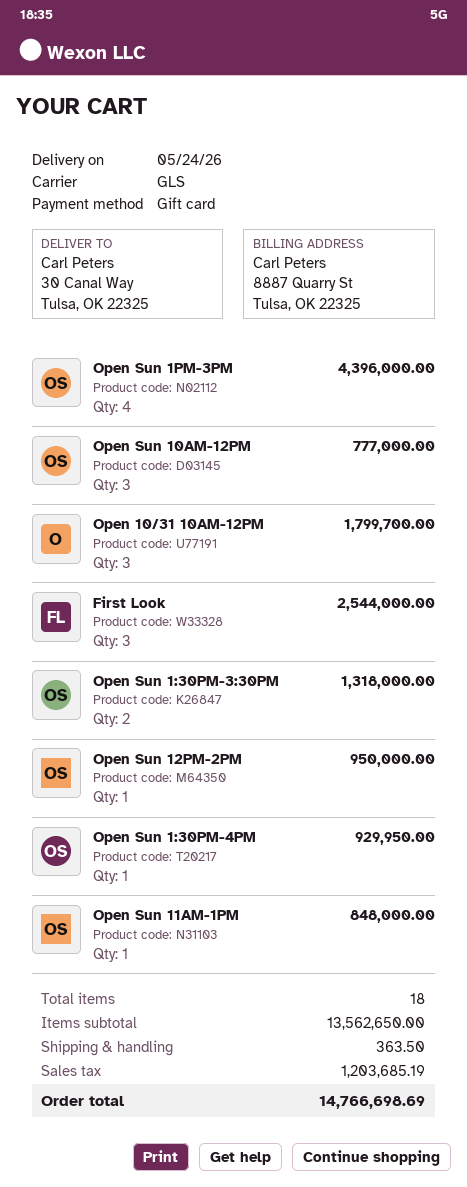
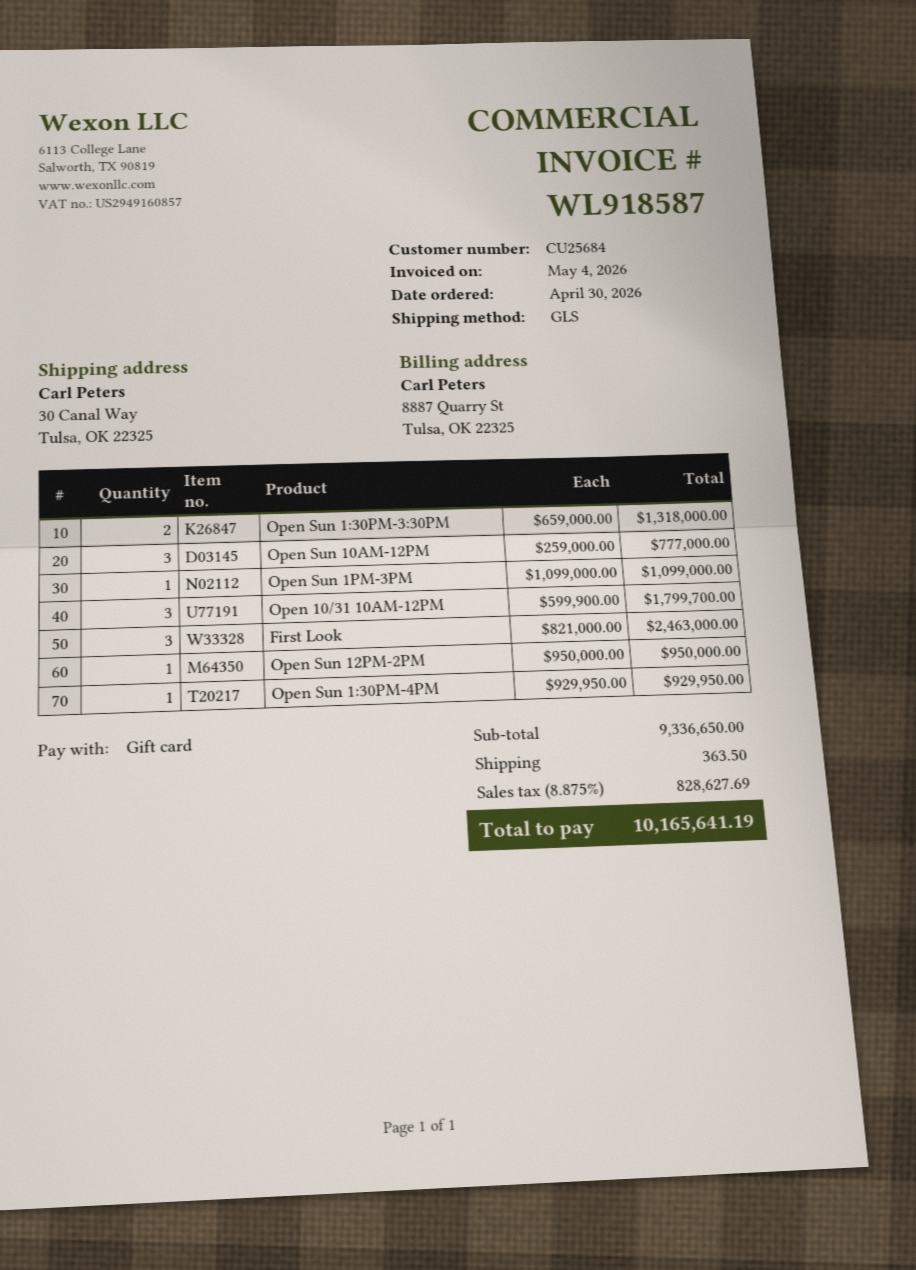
Open Sun 1PM-3PM: 4 for 4396000.00 -> 1 for 1099000.00
First Look: 3 for 2544000.00 -> 3 for 2463000.00
Open Sun 11AM-1PM: 1 for 848000.00 -> none
subtotal: 13562650.00 -> 9336650.00
tax: 1203685.19 -> 828627.69
total: 14766698.69 -> 10165641.19

